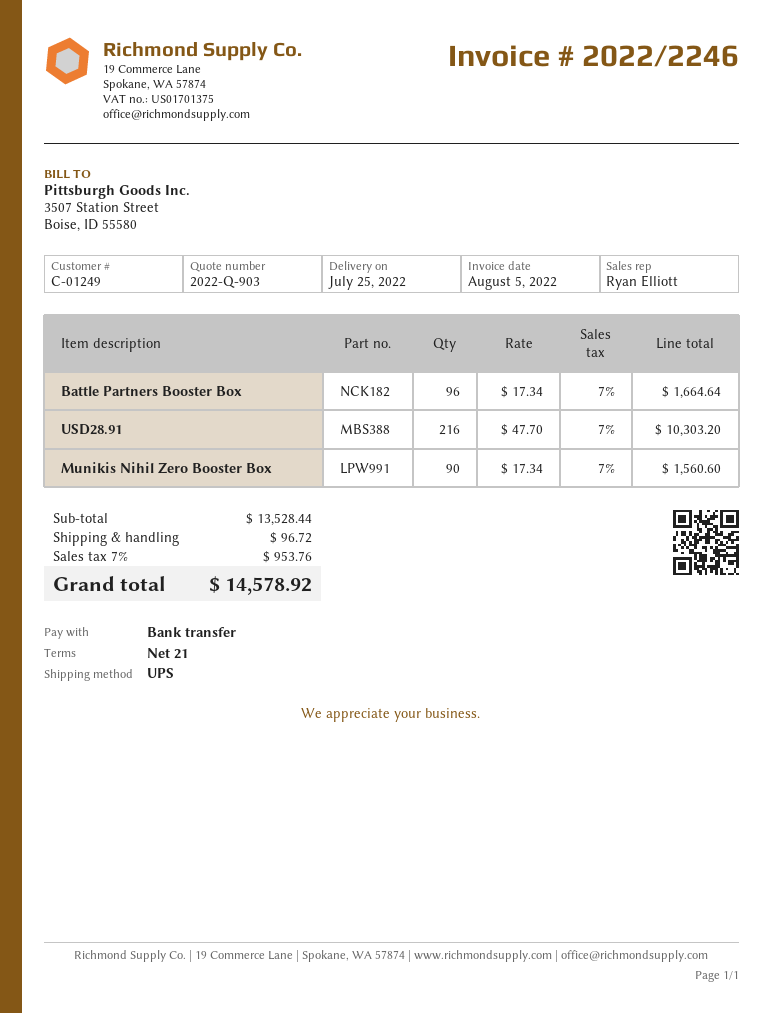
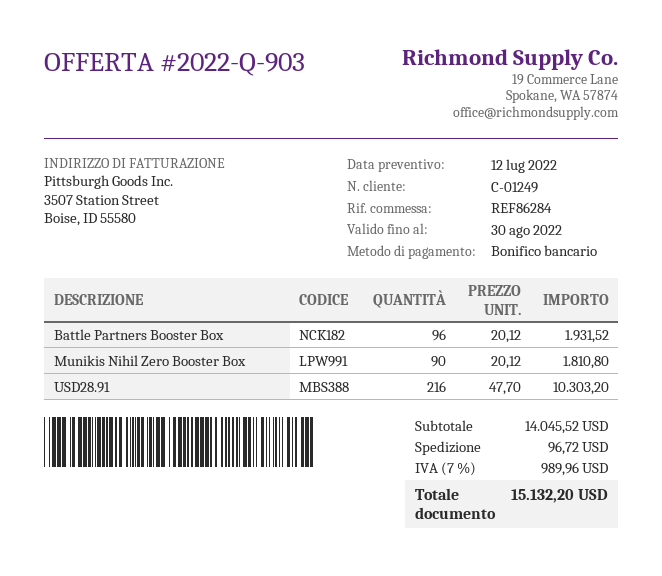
Battle Partners Booster Box: 96 x 17.34 = 1664.64 -> 96 x 20.12 = 1931.52
Munikis Nihil Zero Booster Box: 90 x 17.34 = 1560.60 -> 90 x 20.12 = 1810.80
subtotal: 13528.44 -> 14045.52
tax: 7% = 953.76 -> 7% = 989.96
total: 14578.92 -> 15132.20

